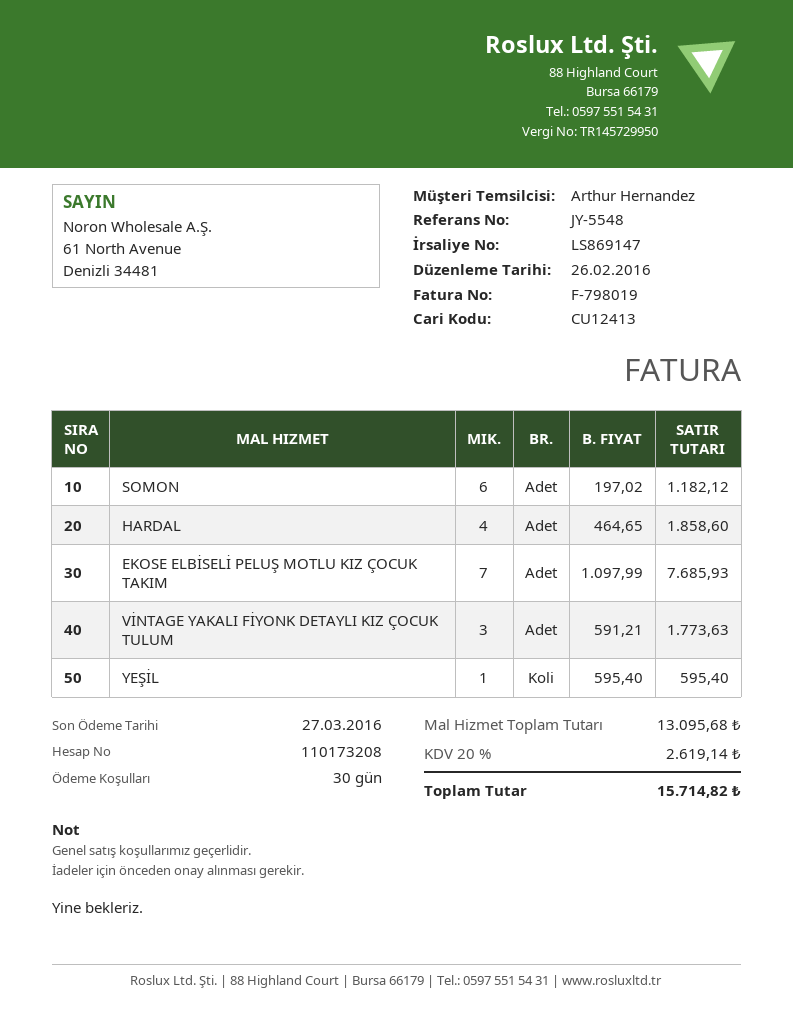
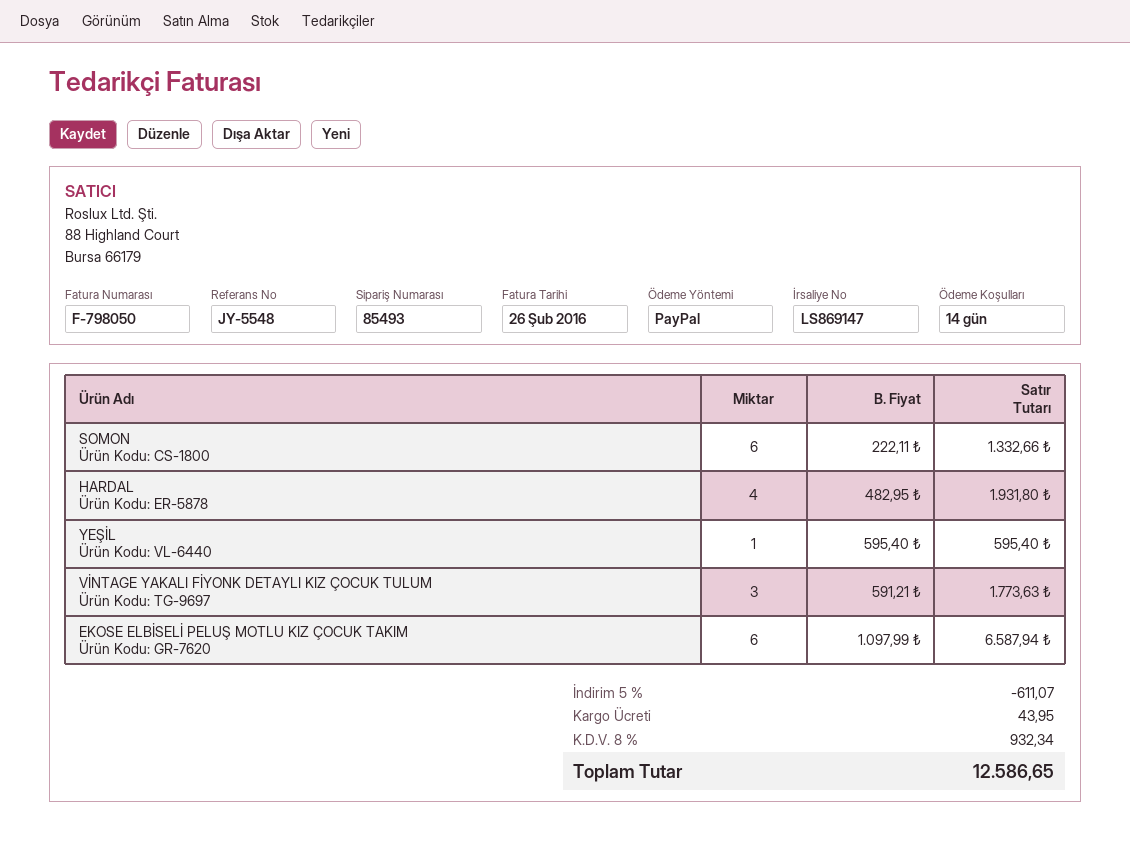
invoice number: F-798019 -> F-798050
payment terms: 30 days -> 14 days
SOMON: 6 x 197.02 = 1182.12 -> 6 x 222.11 = 1332.66
HARDAL: 4 x 464.65 = 1858.60 -> 4 x 482.95 = 1931.80
EKOSE ELBİSELİ PELUŞ MOTLU KIZ ÇOCUK TAKIM: 7 x 1097.99 = 7685.93 -> 6 x 1097.99 = 6587.94
discount: none -> 5% = 611.07
shipping: none -> 43.95
tax: 20% = 2619.14 -> 8% = 932.34
total: 15714.82 -> 12586.65

